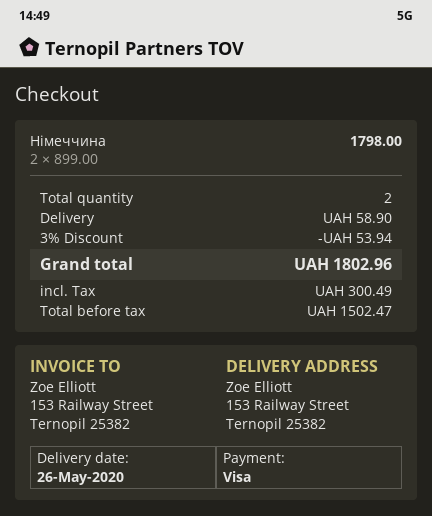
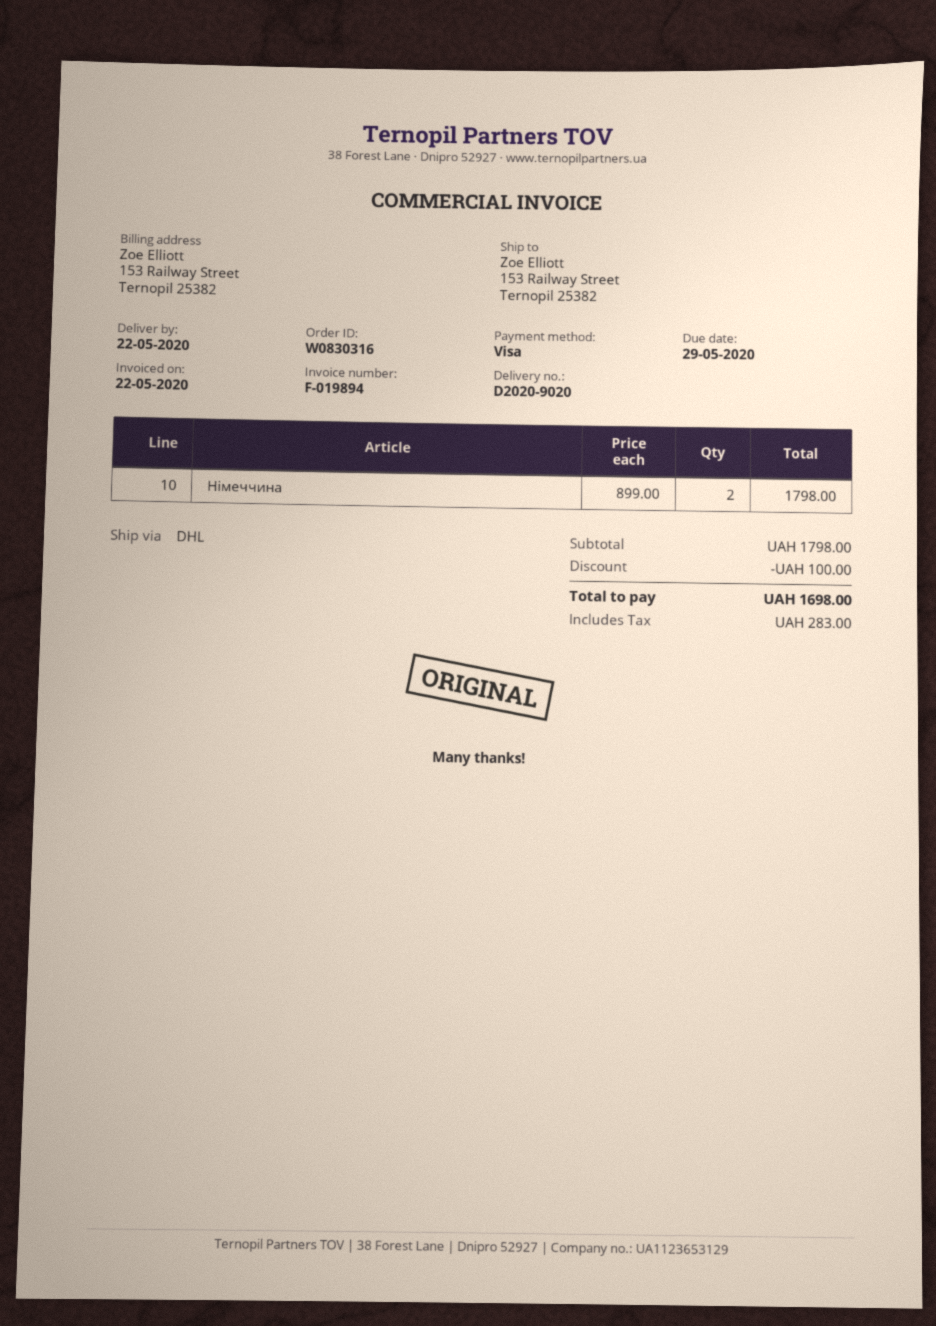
delivery date: 2020-05-26 -> 2020-05-22
discount: 53.94 -> 100.00
shipping: 58.90 -> none
tax: 300.49 -> 283.00
total: 1802.96 -> 1698.00

